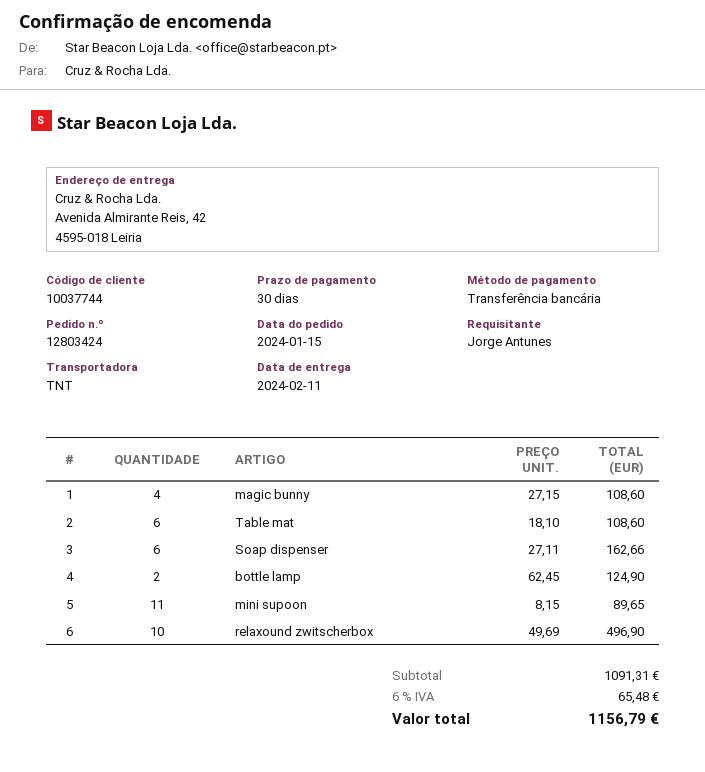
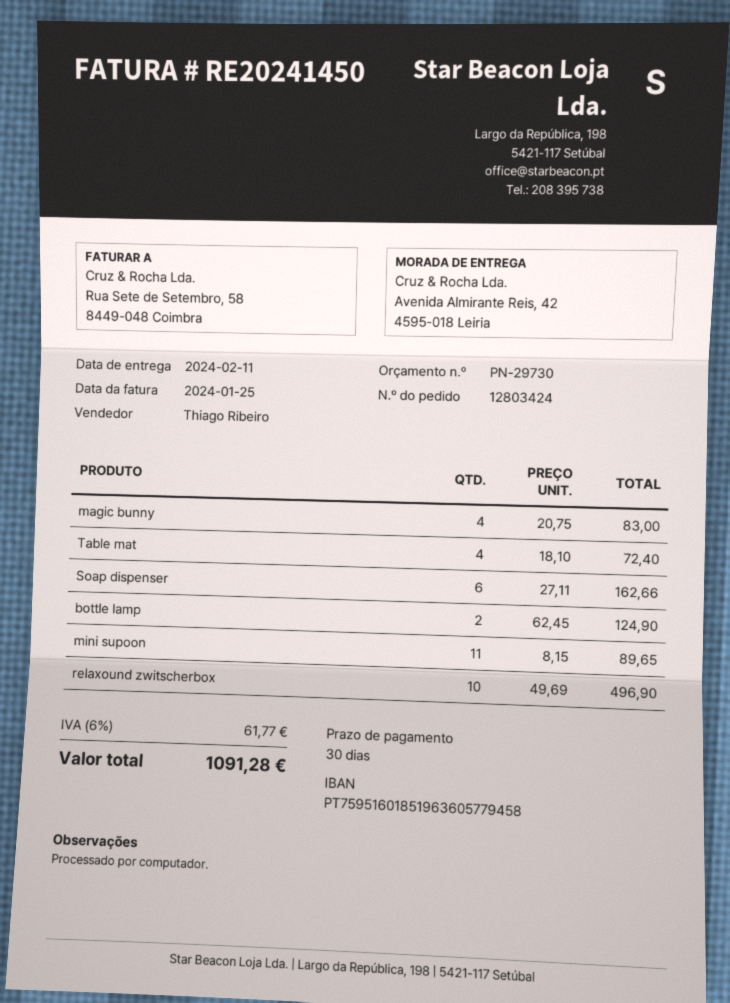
magic bunny: 4 x 27.15 = 108.60 -> 4 x 20.75 = 83.00
Table mat: 6 x 18.10 = 108.60 -> 4 x 18.10 = 72.40
tax: 6% = 65.48 -> 6% = 61.77
total: 1156.79 -> 1091.28

